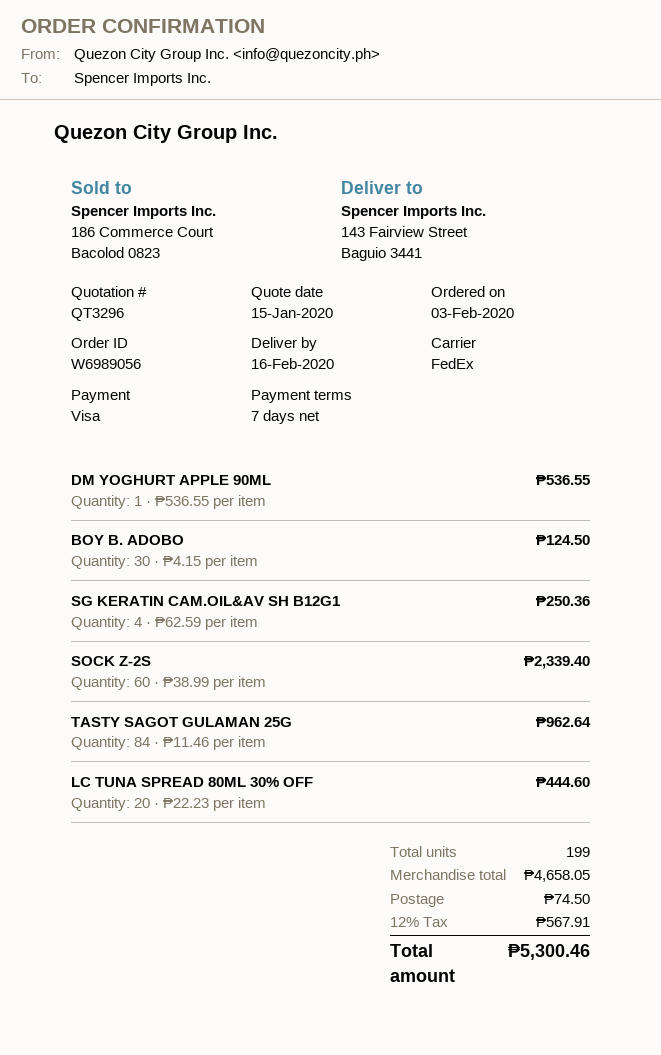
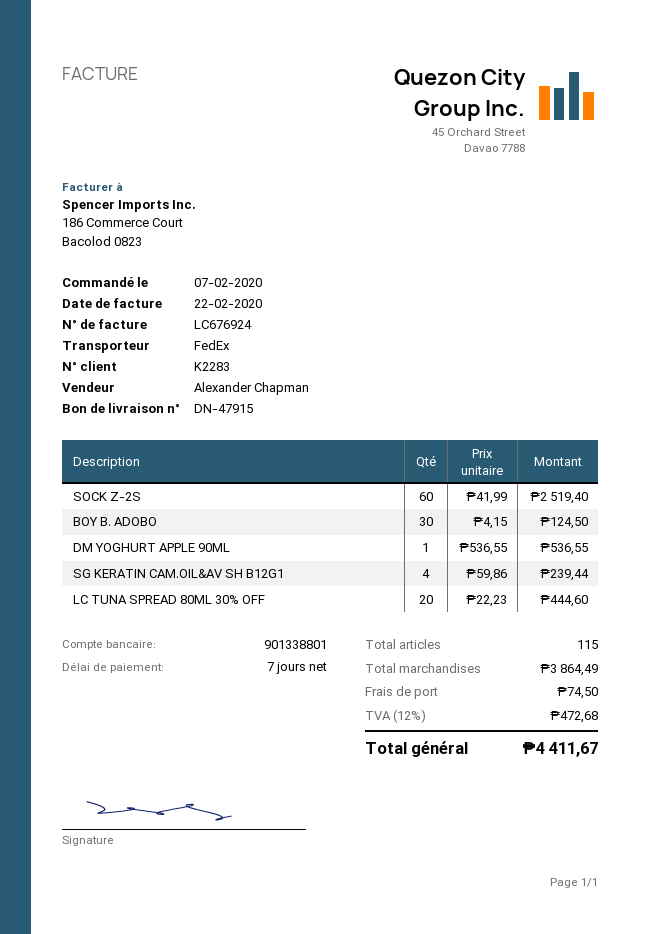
order date: 2020-02-03 -> 2020-02-07
SG KERATIN CAM.OIL&AV SH B12G1: 4 x 62.59 = 250.36 -> 4 x 59.86 = 239.44
SOCK Z-2S: 60 x 38.99 = 2339.40 -> 60 x 41.99 = 2519.40
TASTY SAGOT GULAMAN 25G: 84 x 11.46 = 962.64 -> none
total quantity: 199 -> 115
subtotal: 4658.05 -> 3864.49
tax: 12% = 567.91 -> 12% = 472.68
total: 5300.46 -> 4411.67

